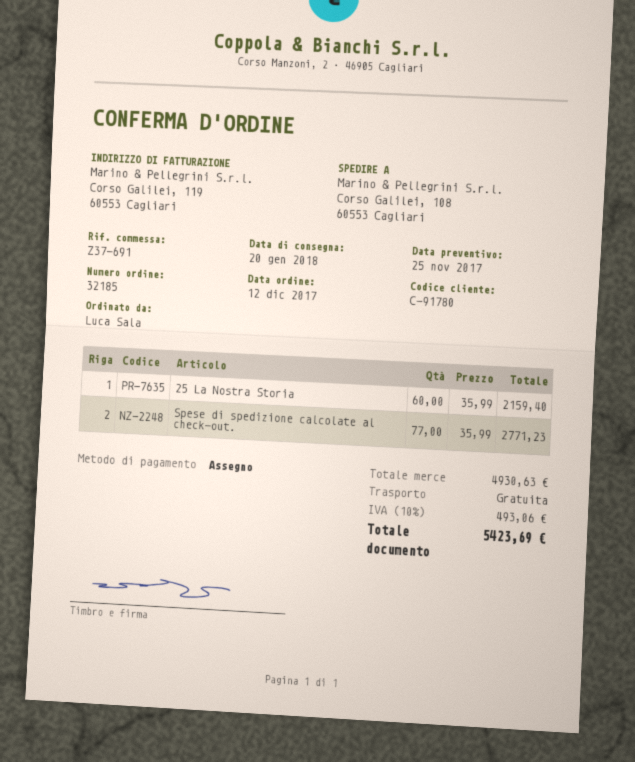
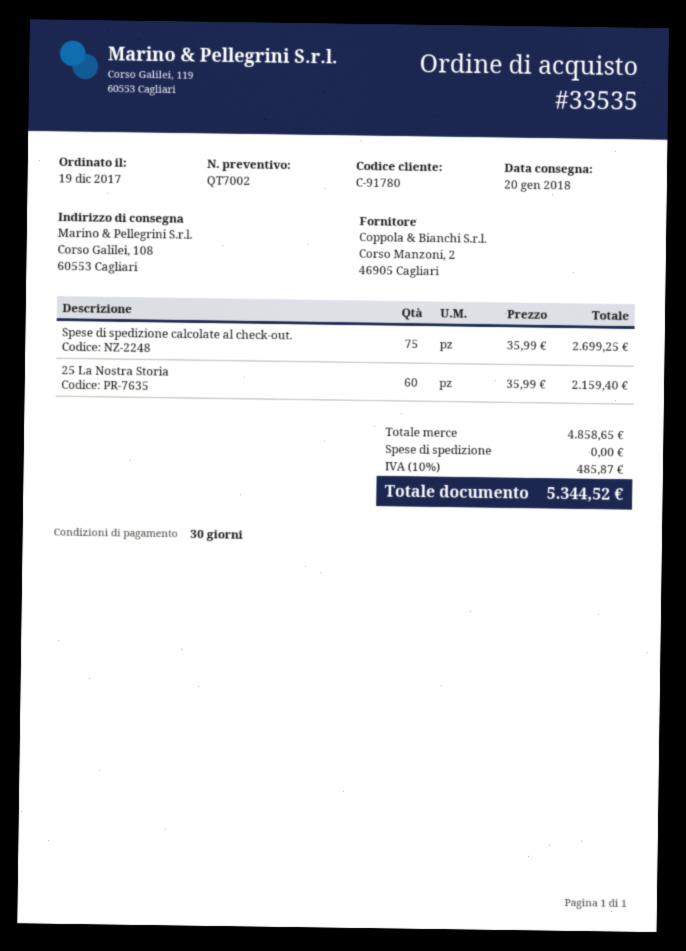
order number: 32185 -> 33535
order date: 2017-12-12 -> 2017-12-19
Spese di spedizione calcolate al check-out.: 77 x 35.99 = 2771.23 -> 75 x 35.99 = 2699.25
subtotal: 4930.63 -> 4858.65
tax: 10% = 493.06 -> 10% = 485.87
total: 5423.69 -> 5344.52

